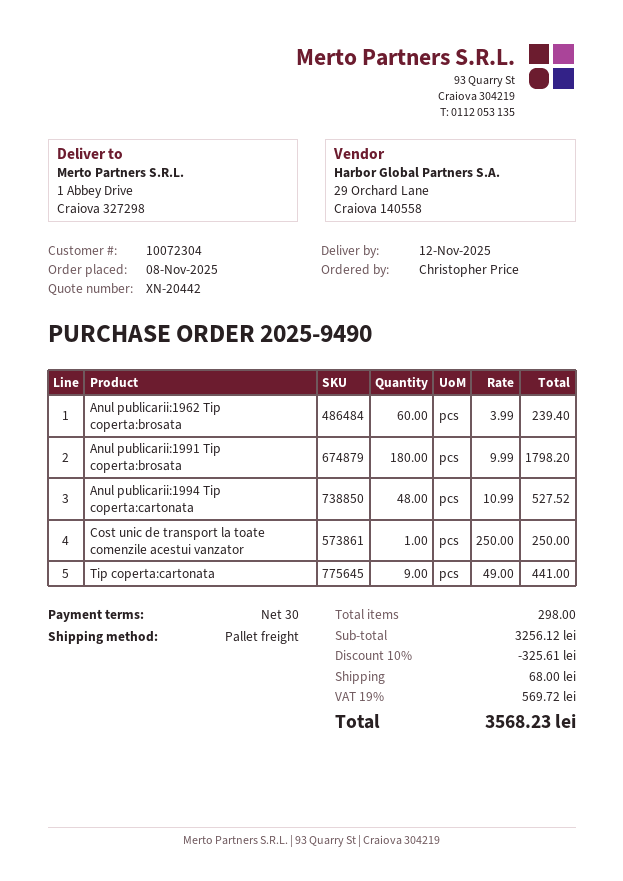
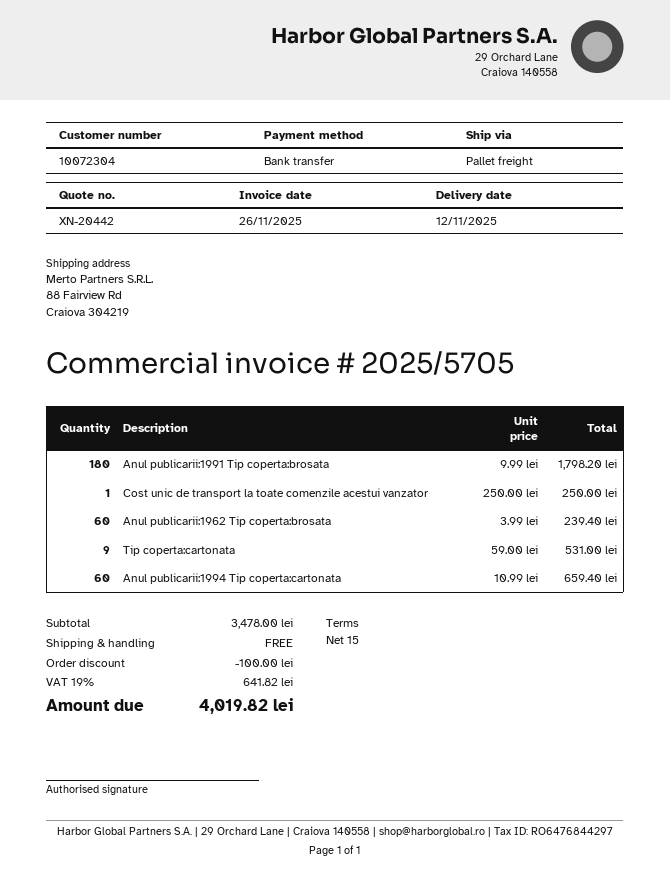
payment terms: 30 days -> 15 days
ship to: 1 Abbey Drive, Craiova 327298 -> 88 Fairview Rd, Craiova 304219
Anul publicarii:1994 Tip coperta:cartonata: 48 x 10.99 = 527.52 -> 60 x 10.99 = 659.40
Tip coperta:cartonata: 9 x 49.00 = 441.00 -> 9 x 59.00 = 531.00
subtotal: 3256.12 -> 3478.00
discount: 325.61 -> 100.00
shipping: 68.00 -> 0.00
tax: 19% = 569.72 -> 19% = 641.82
total: 3568.23 -> 4019.82

